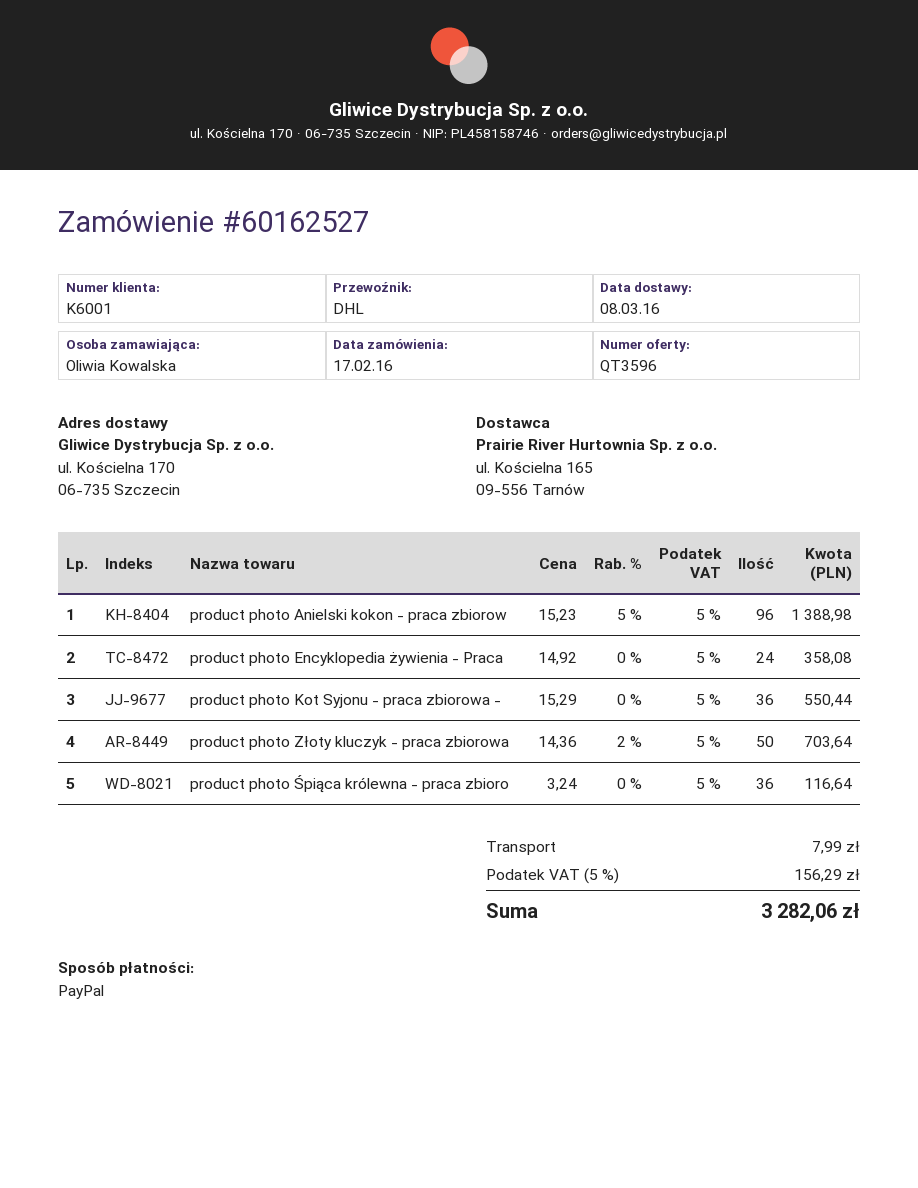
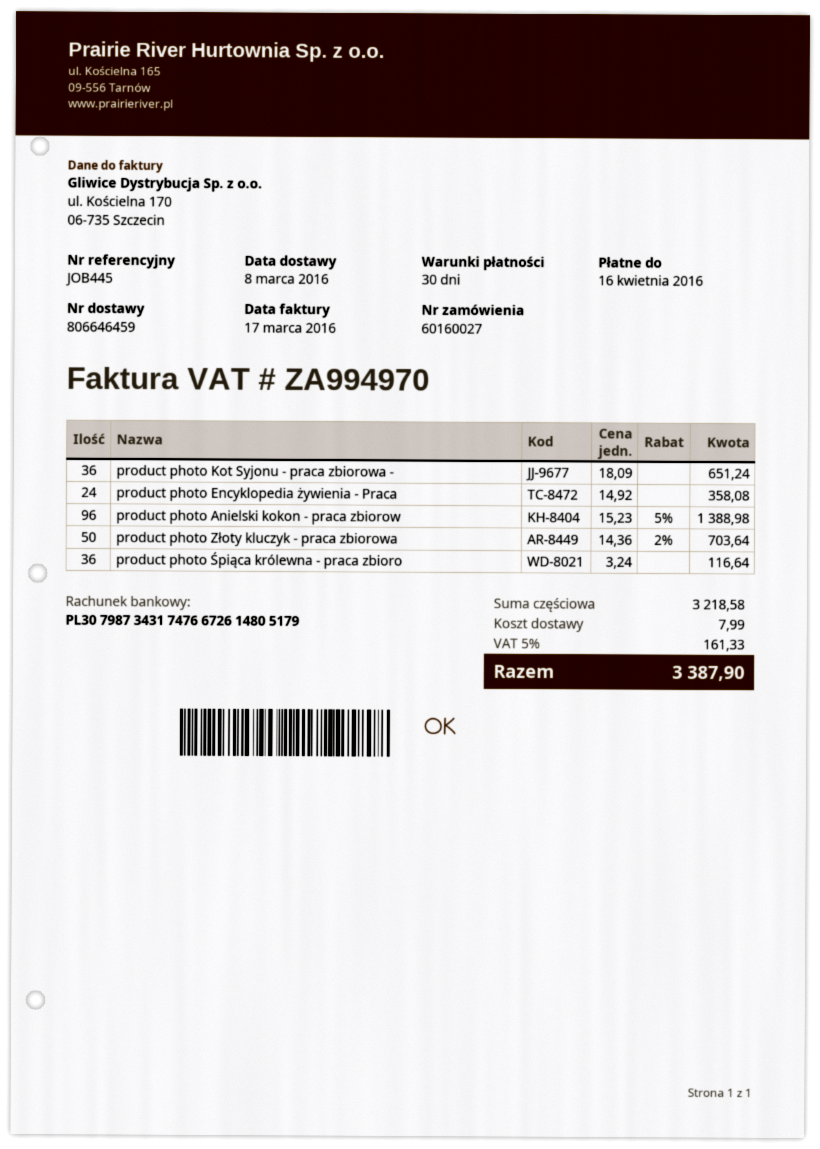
order number: 60162527 -> 60160027
product photo Kot Syjonu - praca zbiorowa -: 36 x 15.29 = 550.44 -> 36 x 18.09 = 651.24
tax: 5% = 156.29 -> 5% = 161.33
total: 3282.06 -> 3387.90

